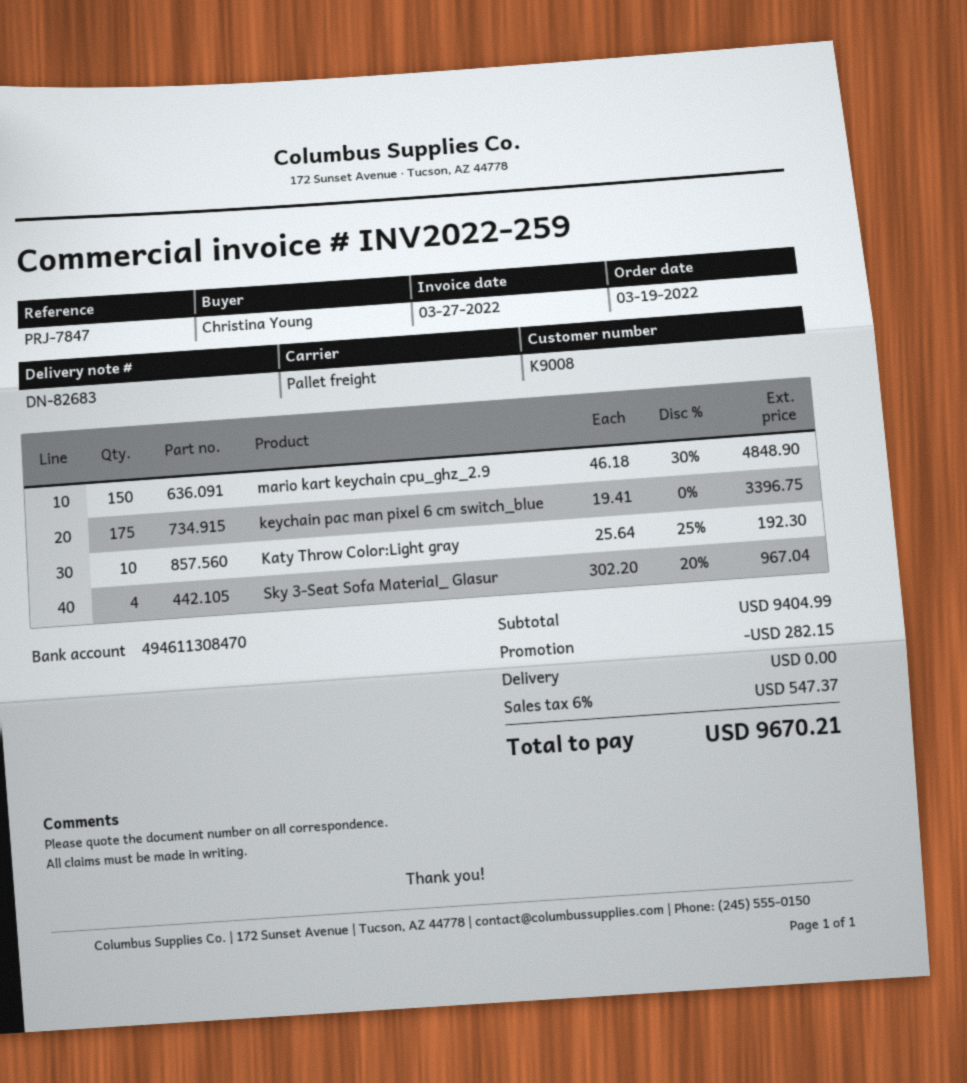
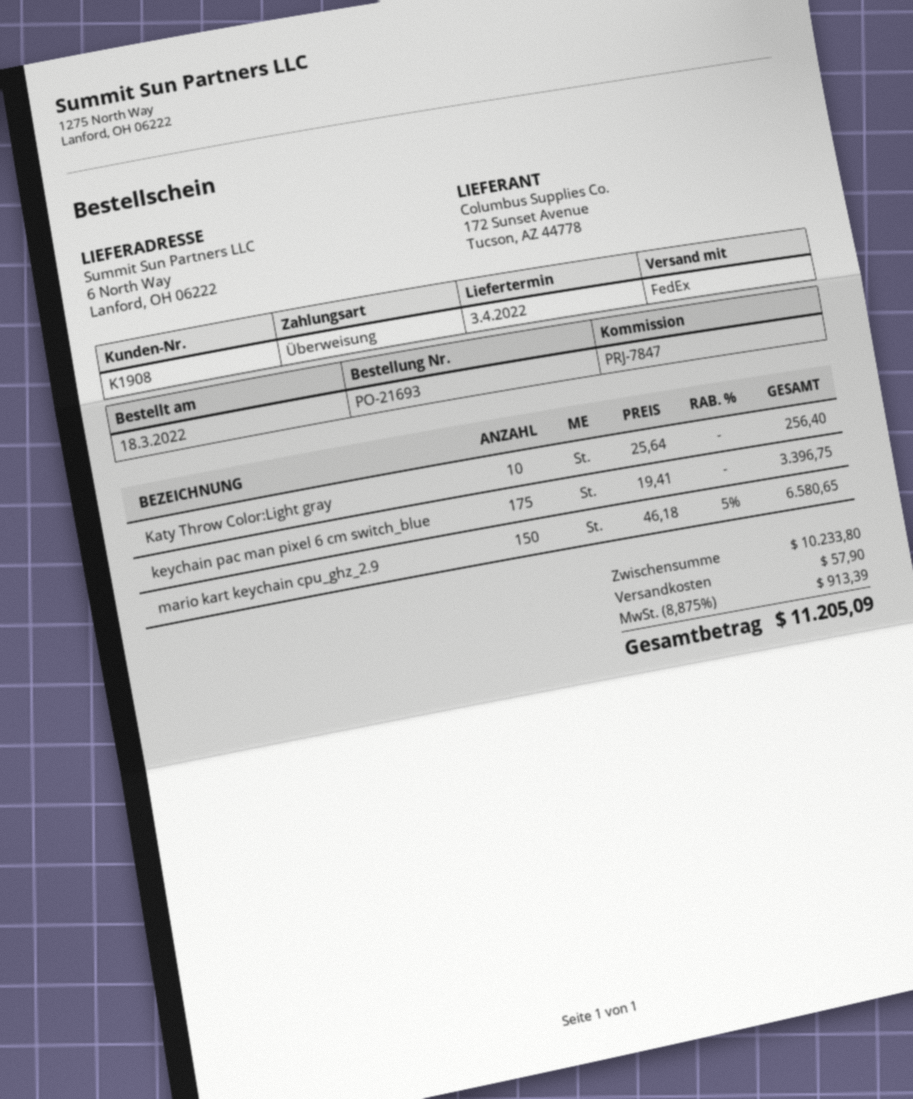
order date: 2022-03-19 -> 2022-03-18
customer number: K9008 -> K1908
shipping method: pallet freight -> FedEx
mario kart keychain cpu_ghz_2.9: 150 x 46.18 - 30% = 4848.90 -> 150 x 46.18 - 5% = 6580.65
Katy Throw Color:Light gray: 10 x 25.64 - 25% = 192.30 -> 10 x 25.64 = 256.40
Sky 3-Seat Sofa Material_ Glasur: 4 x 302.20 - 20% = 967.04 -> none
subtotal: 9404.99 -> 10233.80
discount: 282.15 -> none
shipping: 0.00 -> 57.90
tax: 6% = 547.37 -> 8.875% = 913.39
total: 9670.21 -> 11205.09

